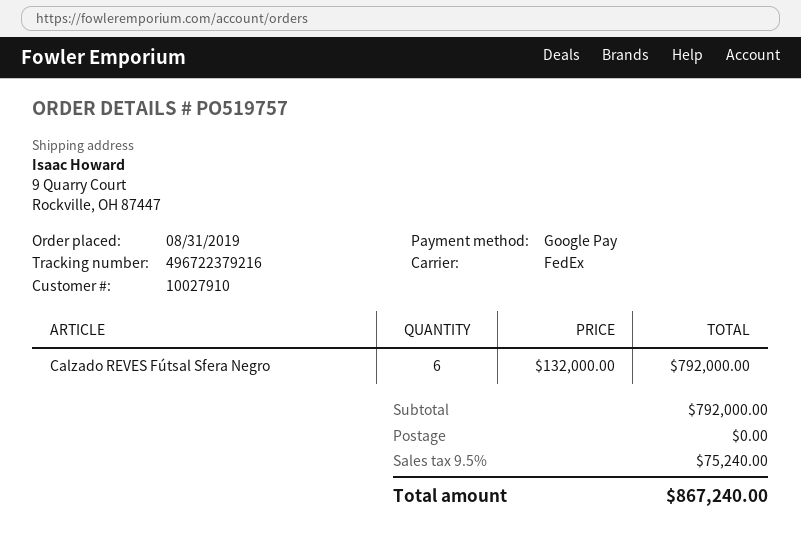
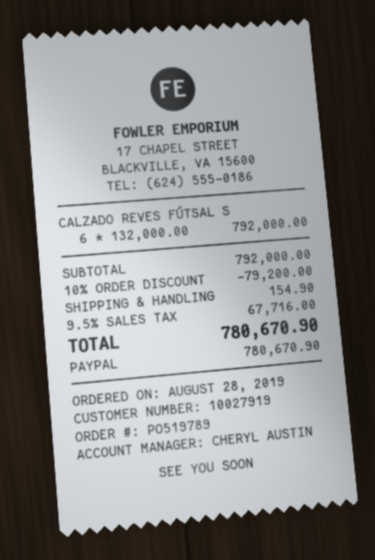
order number: PO519757 -> PO519789
order date: 2019-08-31 -> 2019-08-28
customer number: 10027910 -> 10027919
payment method: Google Pay -> PayPal
discount: none -> 10% = 79200.00
shipping: 0.00 -> 154.90
tax: 9.5% = 75240.00 -> 9.5% = 67716.00
total: 867240.00 -> 780670.90

